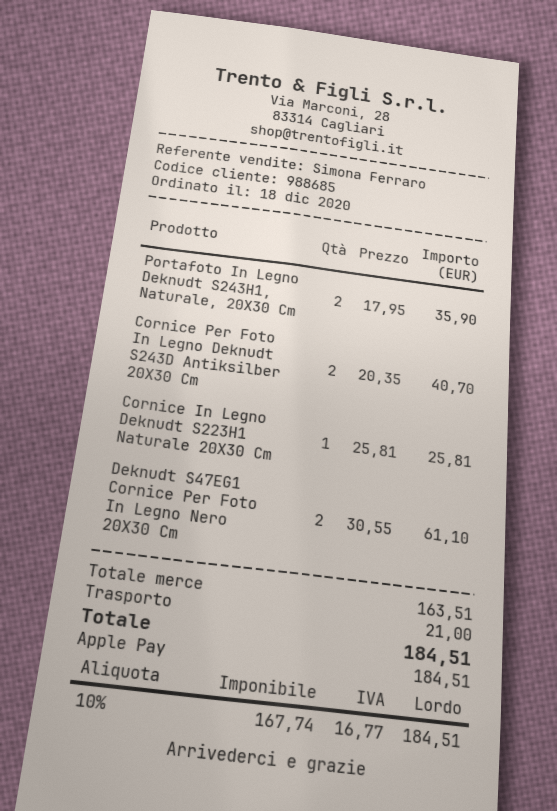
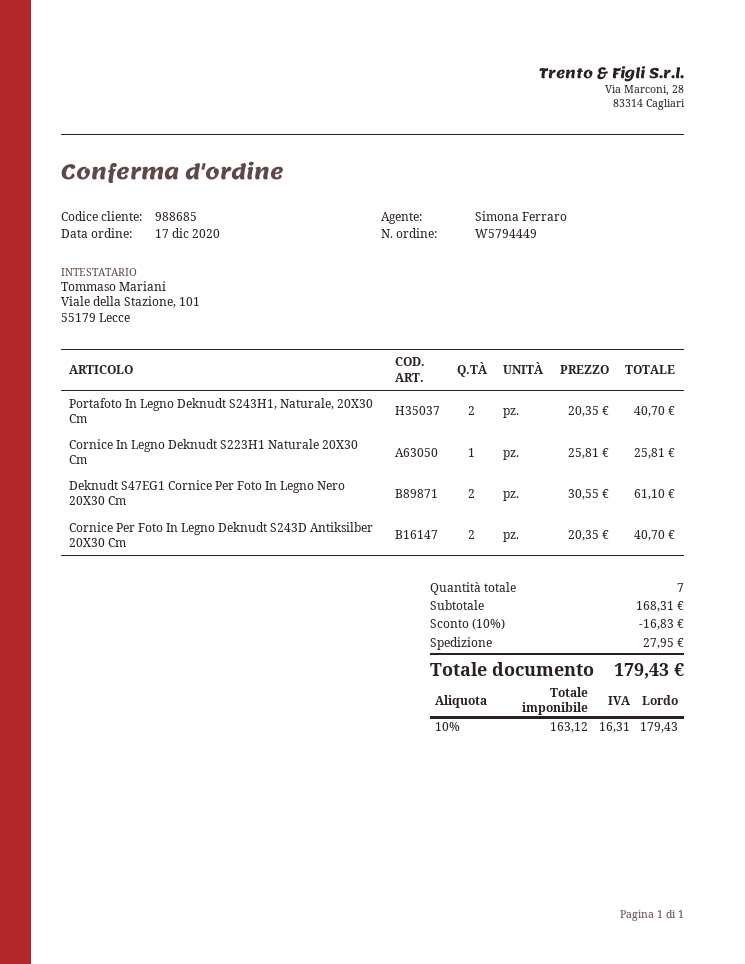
order date: 2020-12-18 -> 2020-12-17
Portafoto In Legno Deknudt S243H1, Naturale, 20X30 Cm: 2 x 17.95 = 35.90 -> 2 x 20.35 = 40.70
subtotal: 163.51 -> 168.31
discount: none -> 10% = 16.83
shipping: 21.00 -> 27.95
net: 167.74 -> 163.12
tax: 10% = 16.77 -> 10% = 16.31
total: 184.51 -> 179.43

